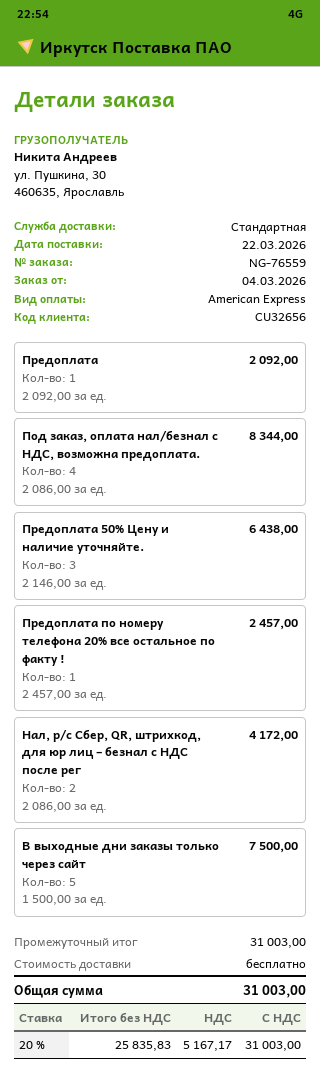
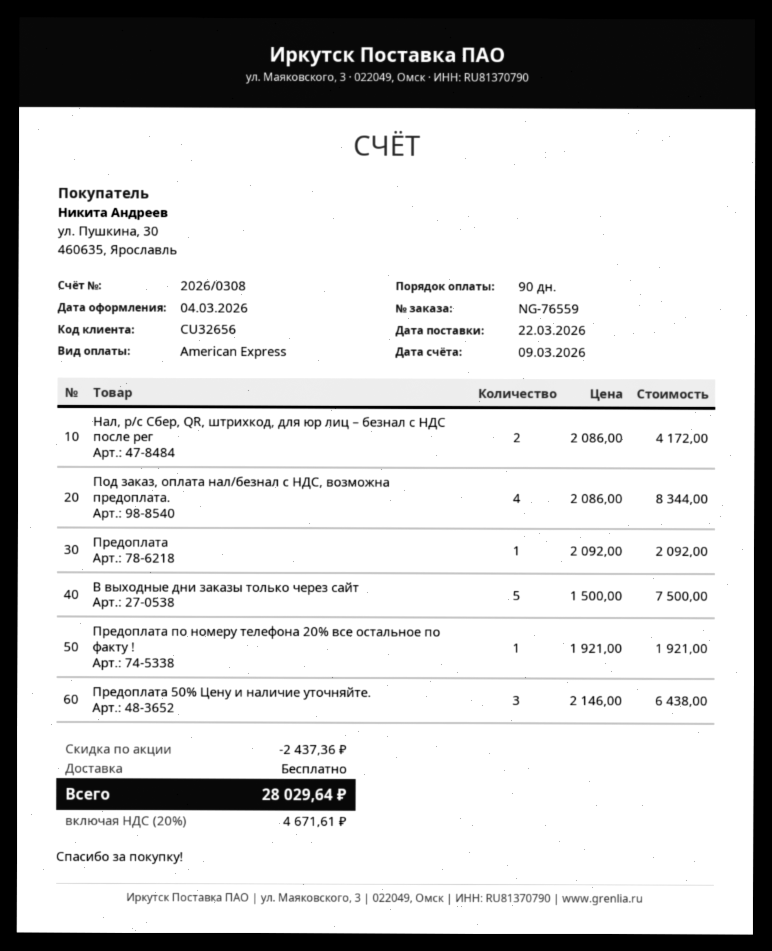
Предоплата по номеру телефона 20% все остальное по факту !: 1 x 2457.00 = 2457.00 -> 1 x 1921.00 = 1921.00
discount: none -> 2437.36
tax: 20% = 5167.17 -> 20% = 4671.61
total: 31003.00 -> 28029.64

